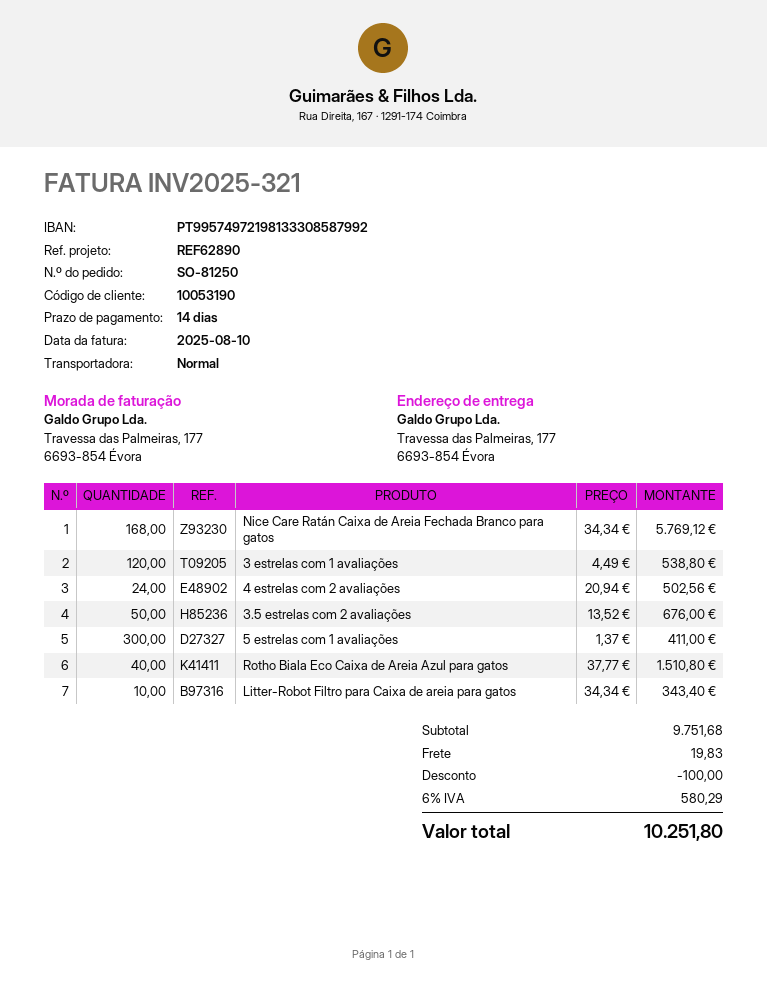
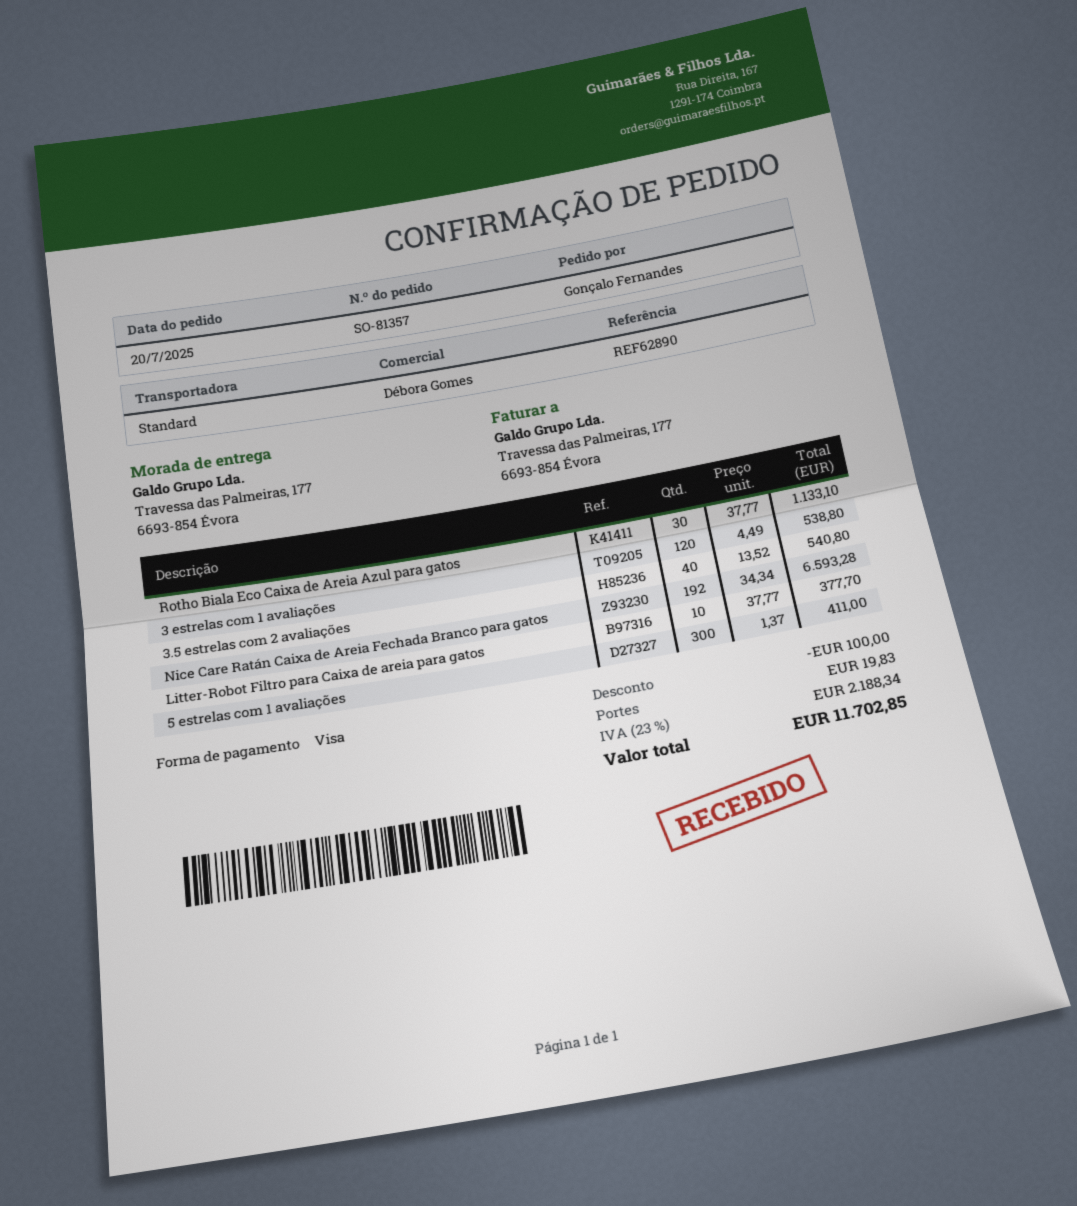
order number: SO-81250 -> SO-81357
Nice Care Ratán Caixa de Areia Fechada Branco para gatos: 168 x 34.34 = 5769.12 -> 192 x 34.34 = 6593.28
4 estrelas com 2 avaliações: 24 x 20.94 = 502.56 -> none
3.5 estrelas com 2 avaliações: 50 x 13.52 = 676.00 -> 40 x 13.52 = 540.80
Rotho Biala Eco Caixa de Areia Azul para gatos: 40 x 37.77 = 1510.80 -> 30 x 37.77 = 1133.10
Litter-Robot Filtro para Caixa de areia para gatos: 10 x 34.34 = 343.40 -> 10 x 37.77 = 377.70
tax: 6% = 580.29 -> 23% = 2188.34
total: 10251.80 -> 11702.85

